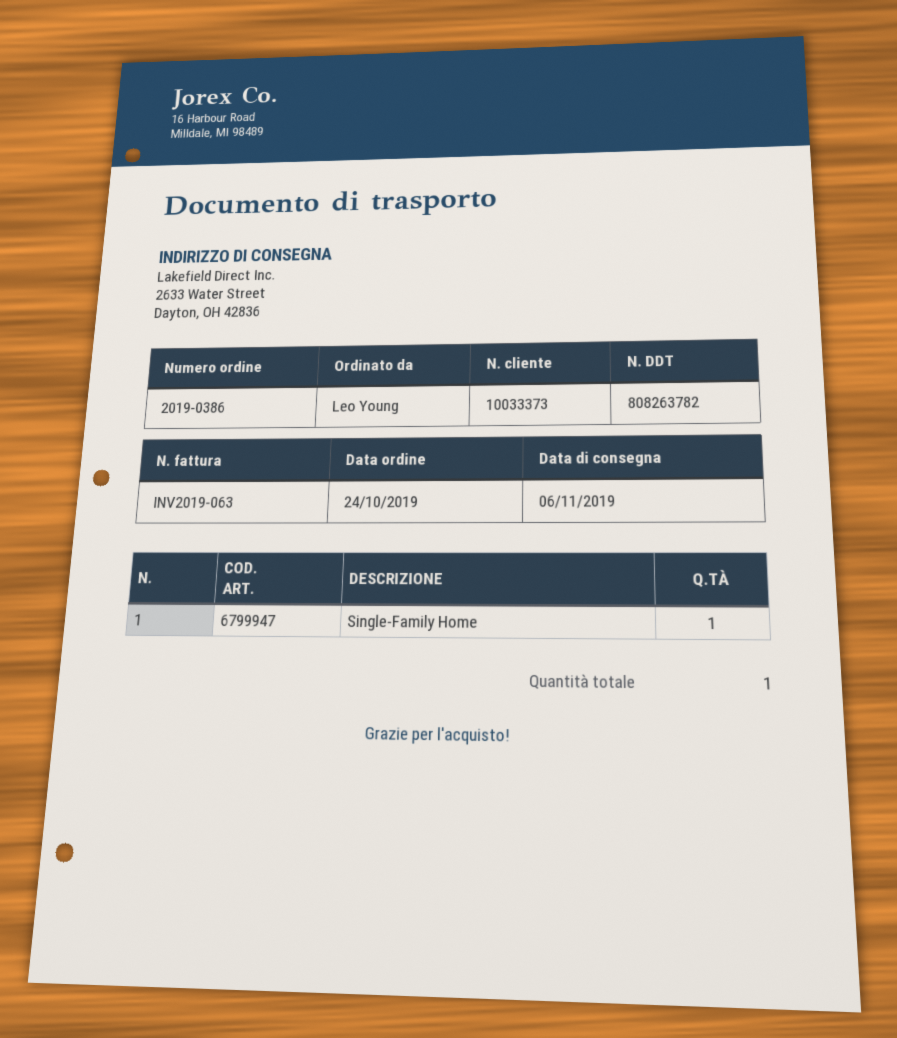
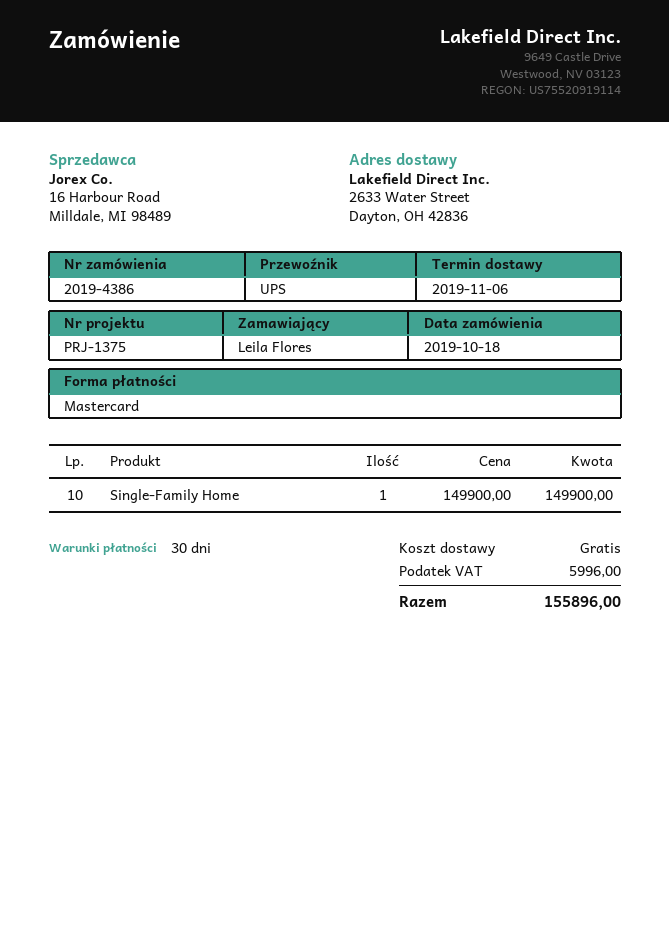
order number: 2019-0386 -> 2019-4386
order date: 2019-10-24 -> 2019-10-18
ordered by: Leo Young -> Leila Flores

